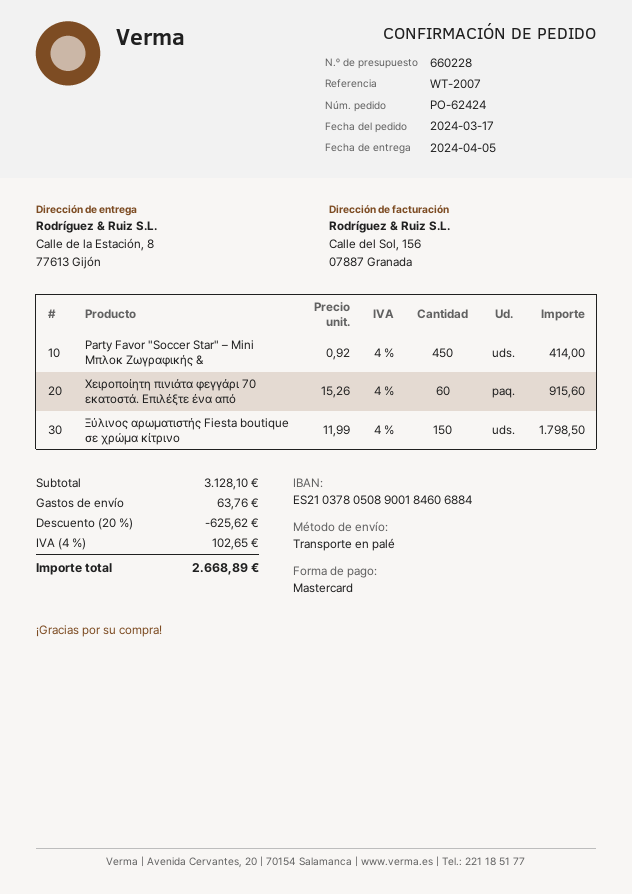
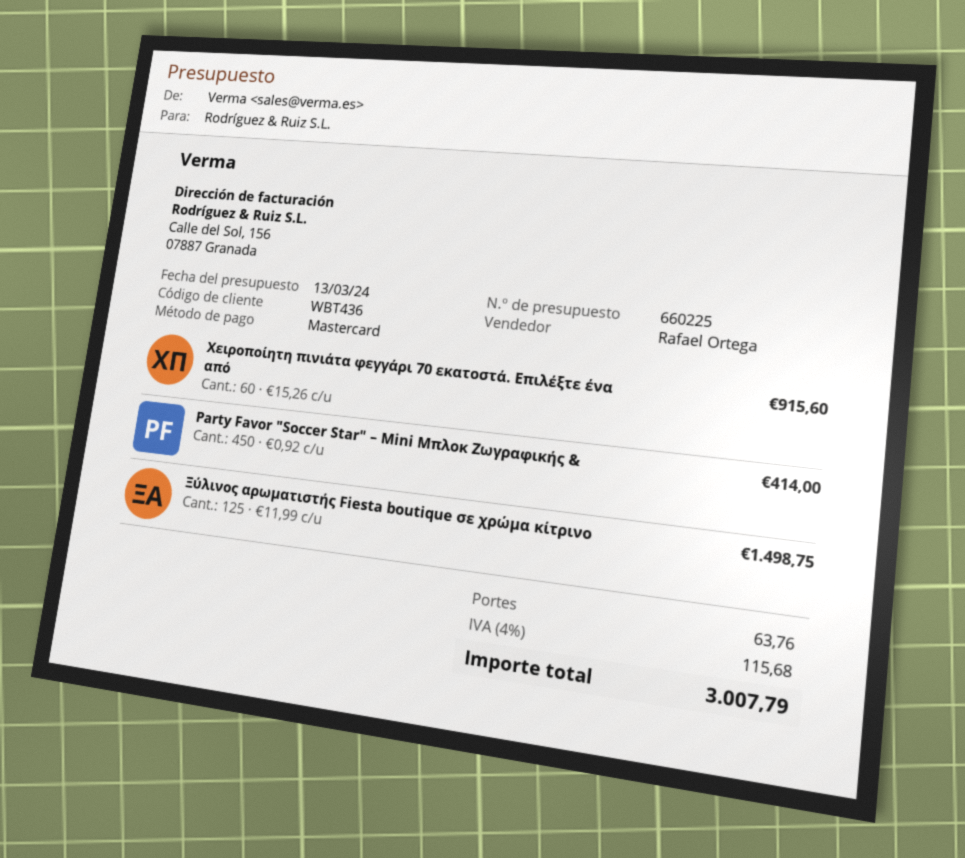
quote number: 660228 -> 660225
Ξύλινος αρωματιστής Fiesta boutique σε χρώμα κίτρινο: 150 x 11.99 = 1798.50 -> 125 x 11.99 = 1498.75
discount: 20% = 625.62 -> none
tax: 4% = 102.65 -> 4% = 115.68
total: 2668.89 -> 3007.79

